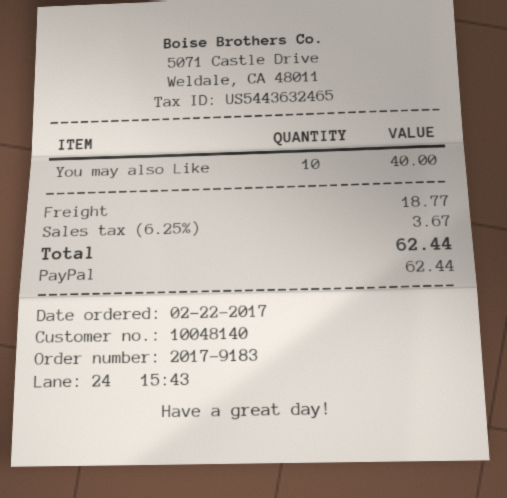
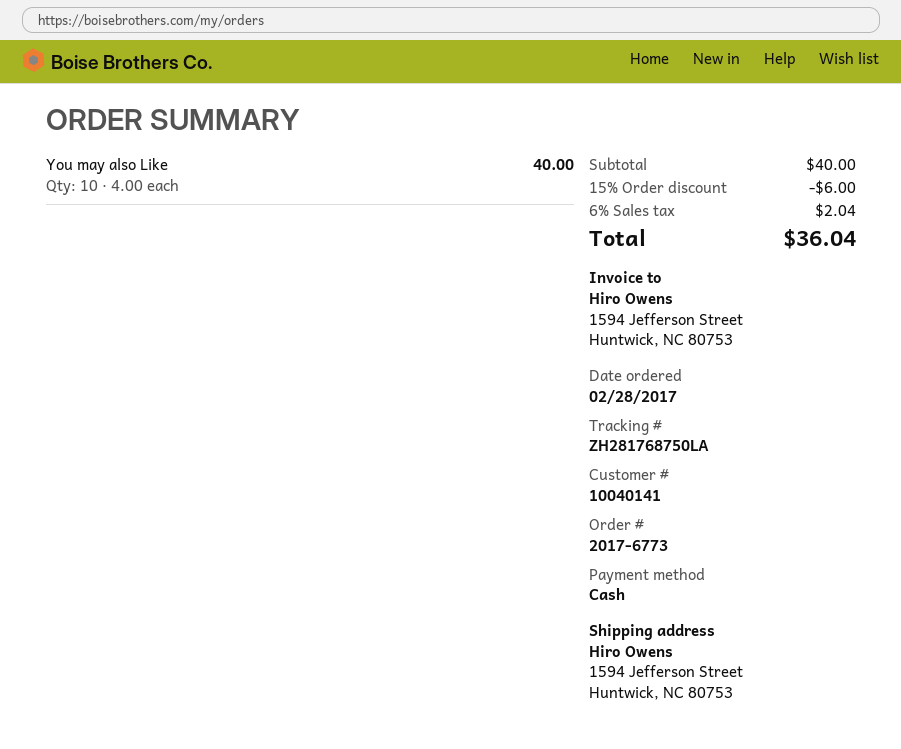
order number: 2017-9183 -> 2017-6773
order date: 2017-02-22 -> 2017-02-28
customer number: 10048140 -> 10040141
payment method: PayPal -> cash
discount: none -> 15% = 6.00
shipping: 18.77 -> none
tax: 6.25% = 3.67 -> 6% = 2.04
total: 62.44 -> 36.04

